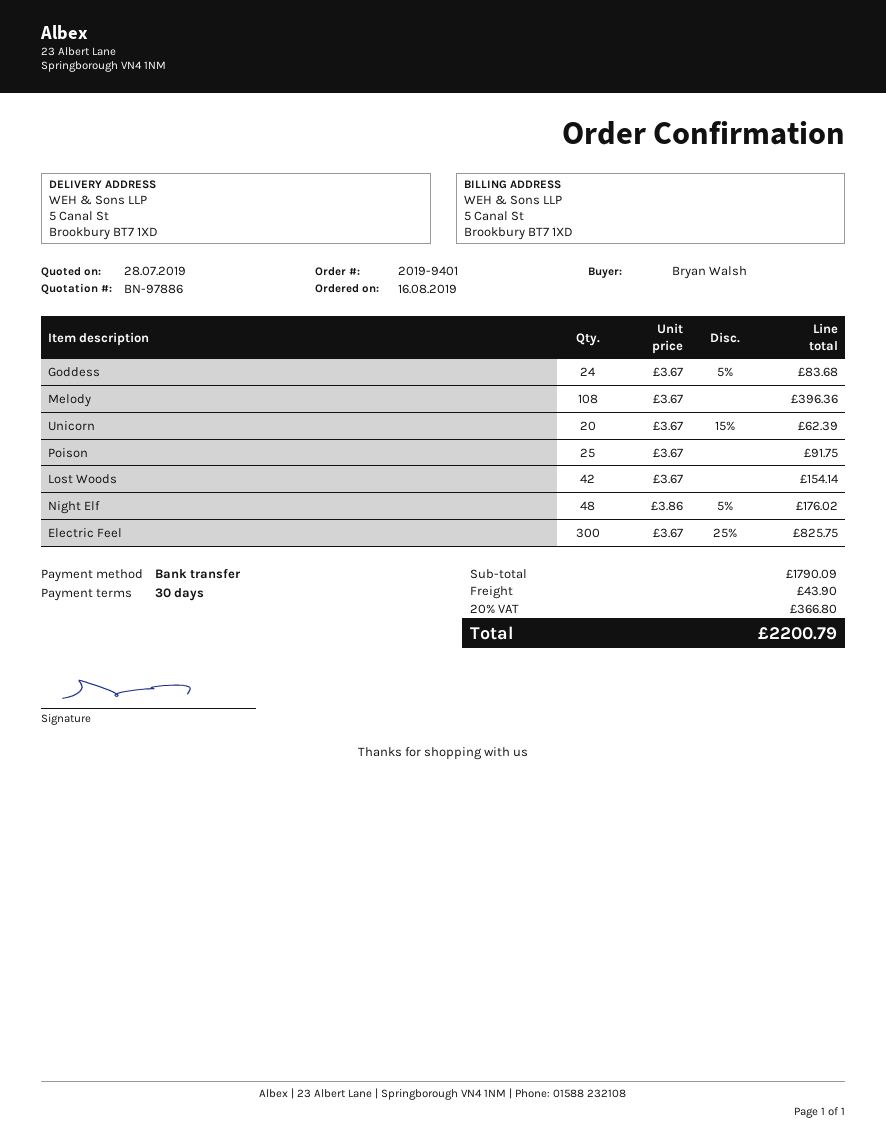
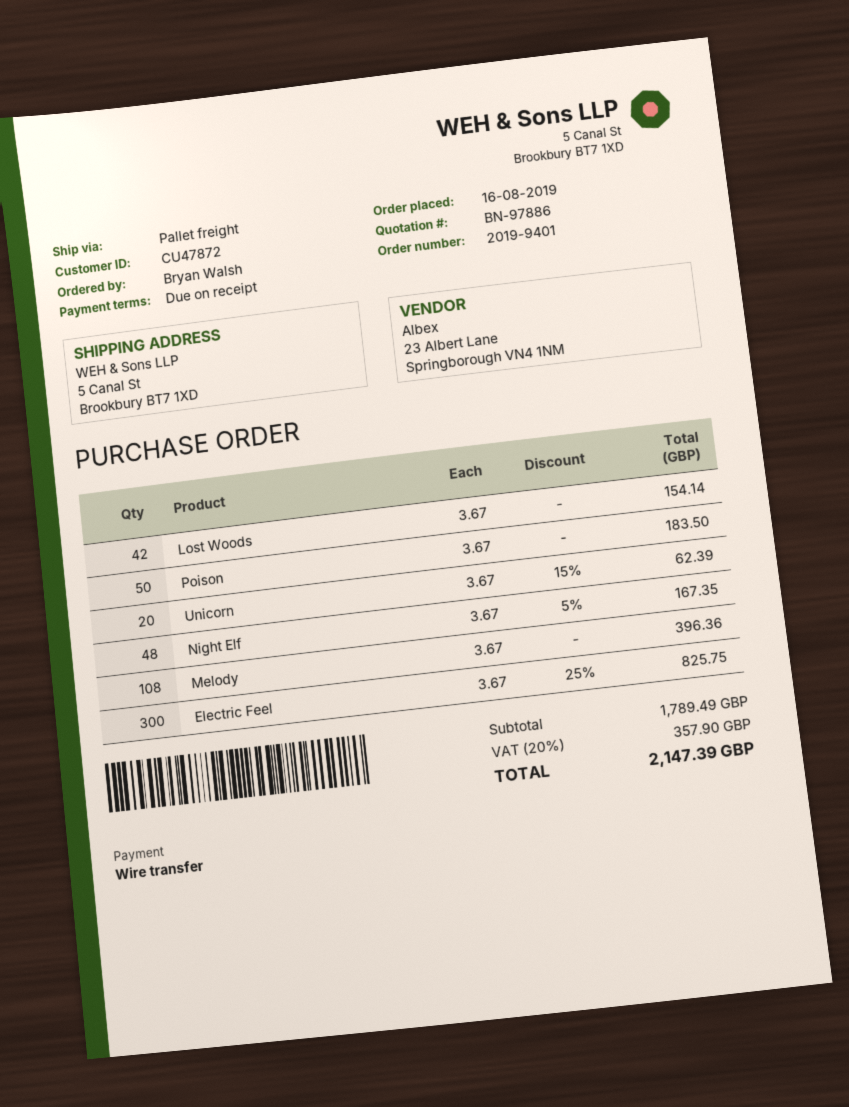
payment terms: 30 days -> on receipt
Goddess: 24 x 3.67 - 5% = 83.68 -> none
Poison: 25 x 3.67 = 91.75 -> 50 x 3.67 = 183.50
Night Elf: 48 x 3.86 - 5% = 176.02 -> 48 x 3.67 - 5% = 167.35
subtotal: 1790.09 -> 1789.49
shipping: 43.90 -> none
tax: 20% = 366.80 -> 20% = 357.90
total: 2200.79 -> 2147.39

